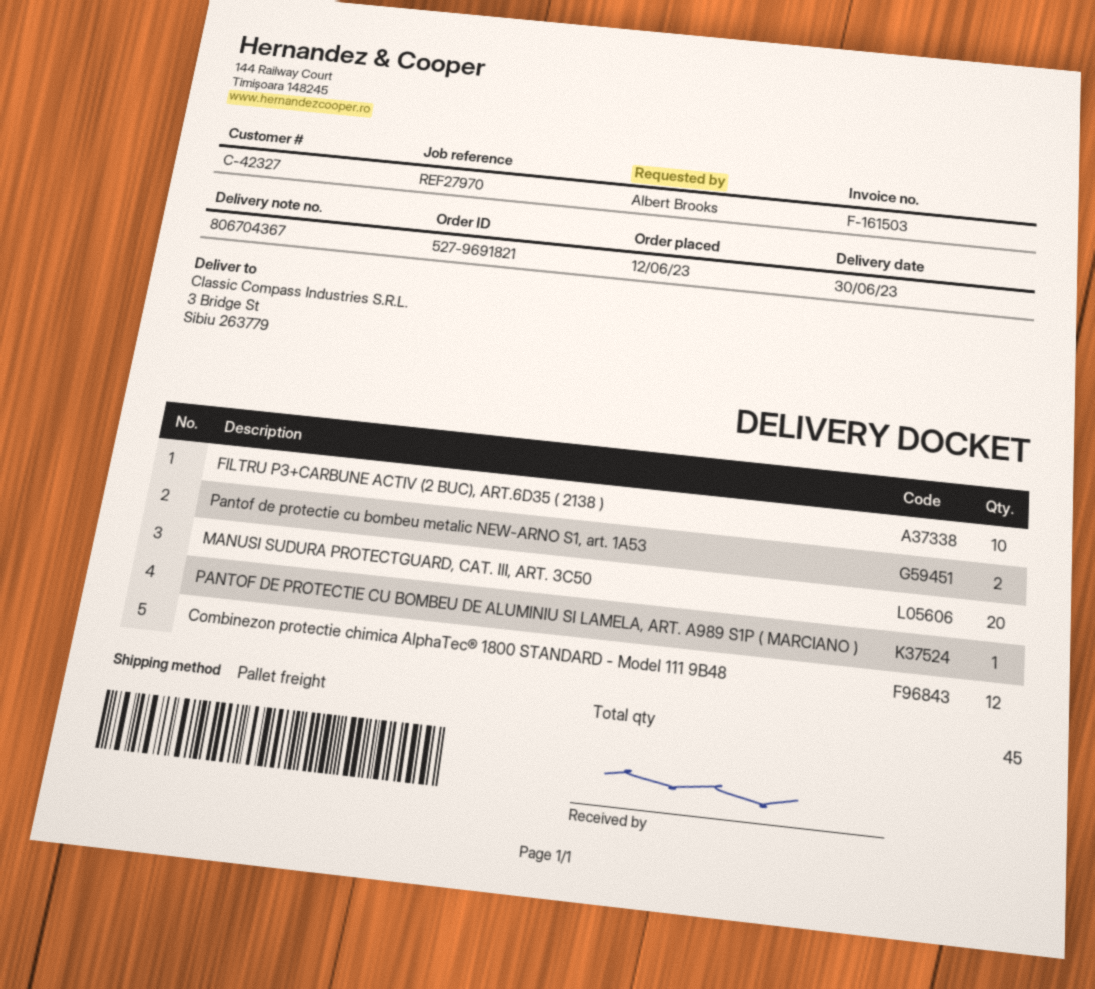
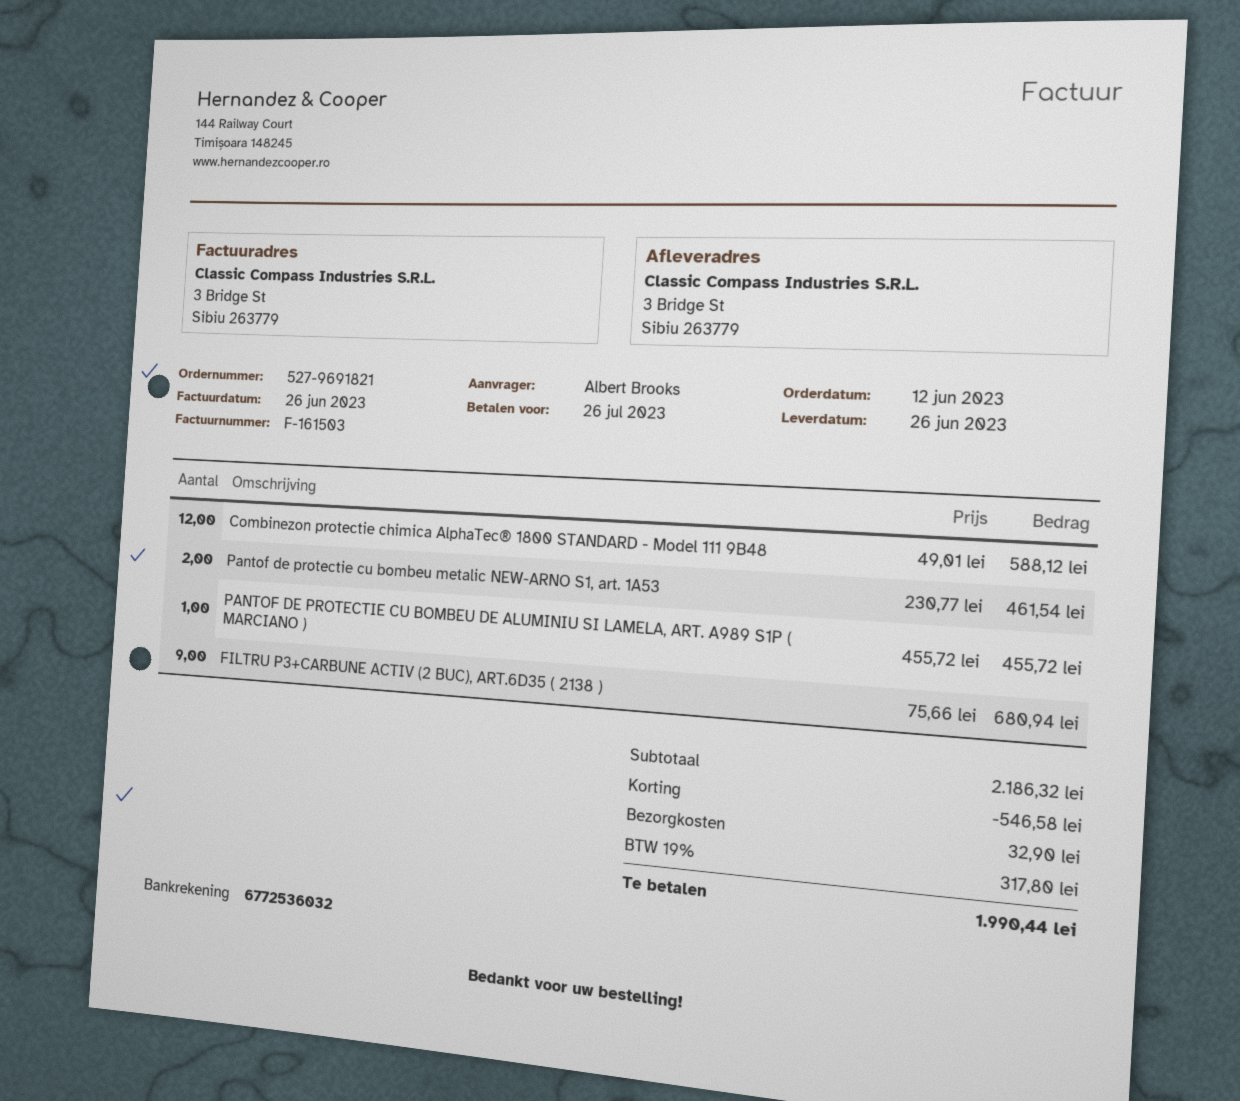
delivery date: 2023-06-30 -> 2023-06-26
FILTRU P3+CARBUNE ACTIV (2 BUC), ART.6D35 ( 2138 ): 10 -> 9
MANUSI SUDURA PROTECTGUARD, CAT. III, ART. 3C50: 20 -> none

